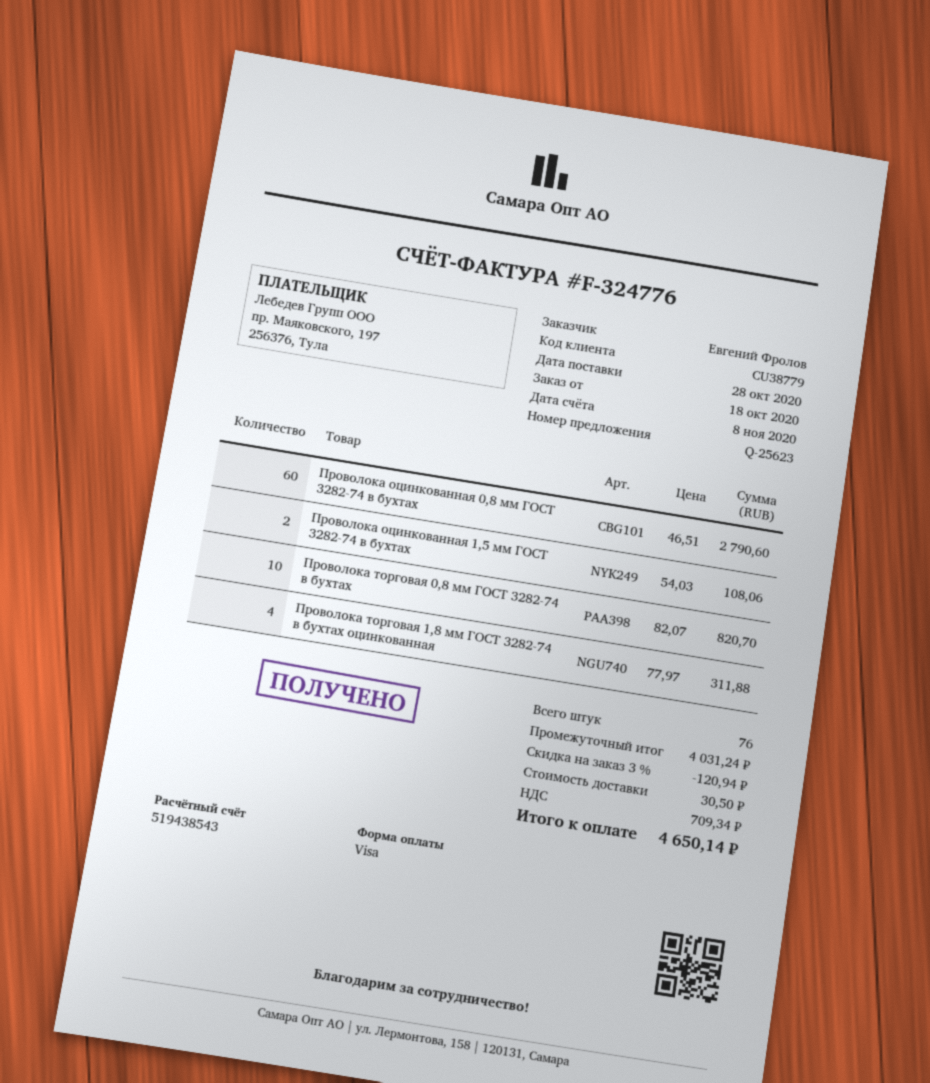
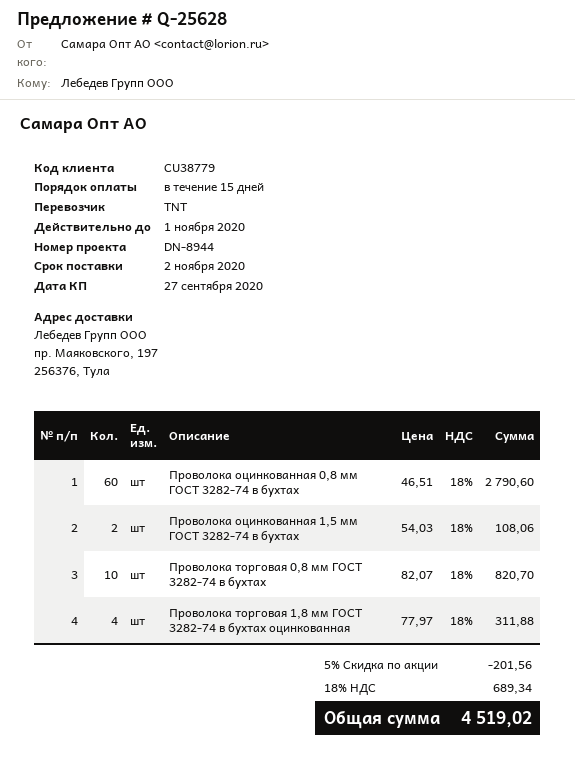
quote number: Q-25623 -> Q-25628
delivery date: 2020-10-28 -> 2020-11-02
discount: 3% = 120.94 -> 5% = 201.56
shipping: 30.50 -> none
tax: 709.34 -> 689.34
total: 4650.14 -> 4519.02

